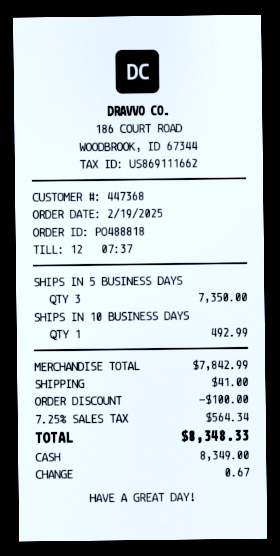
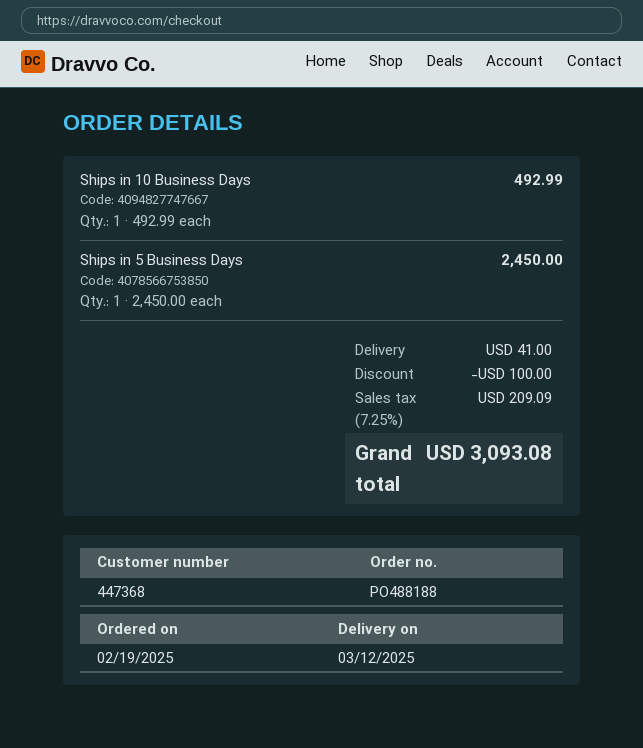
order number: PO488818 -> PO488188
SHIPS IN 5 BUSINESS DAYS: 3 for 7350.00 -> 1 for 2450.00
tax: 7.25% = 564.34 -> 7.25% = 209.09
total: 8348.33 -> 3093.08

